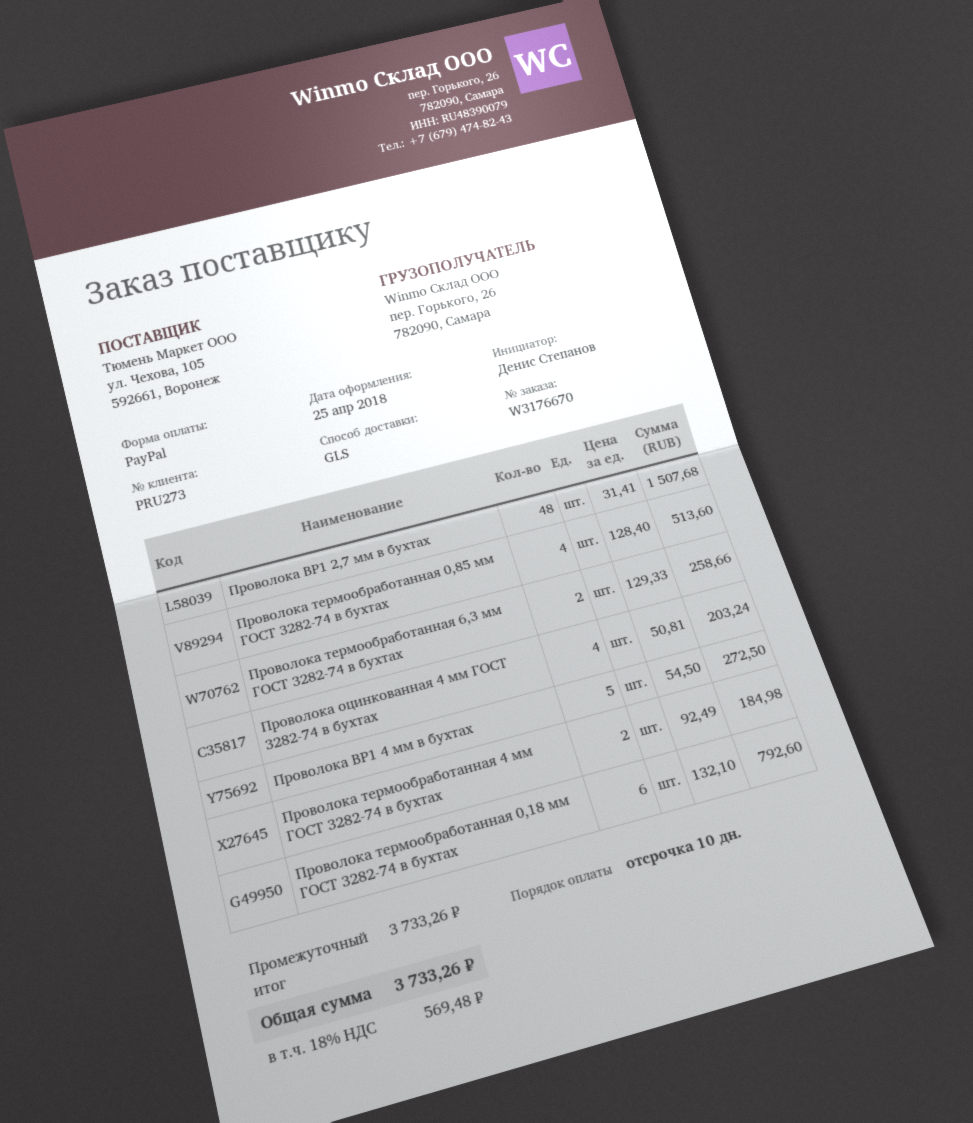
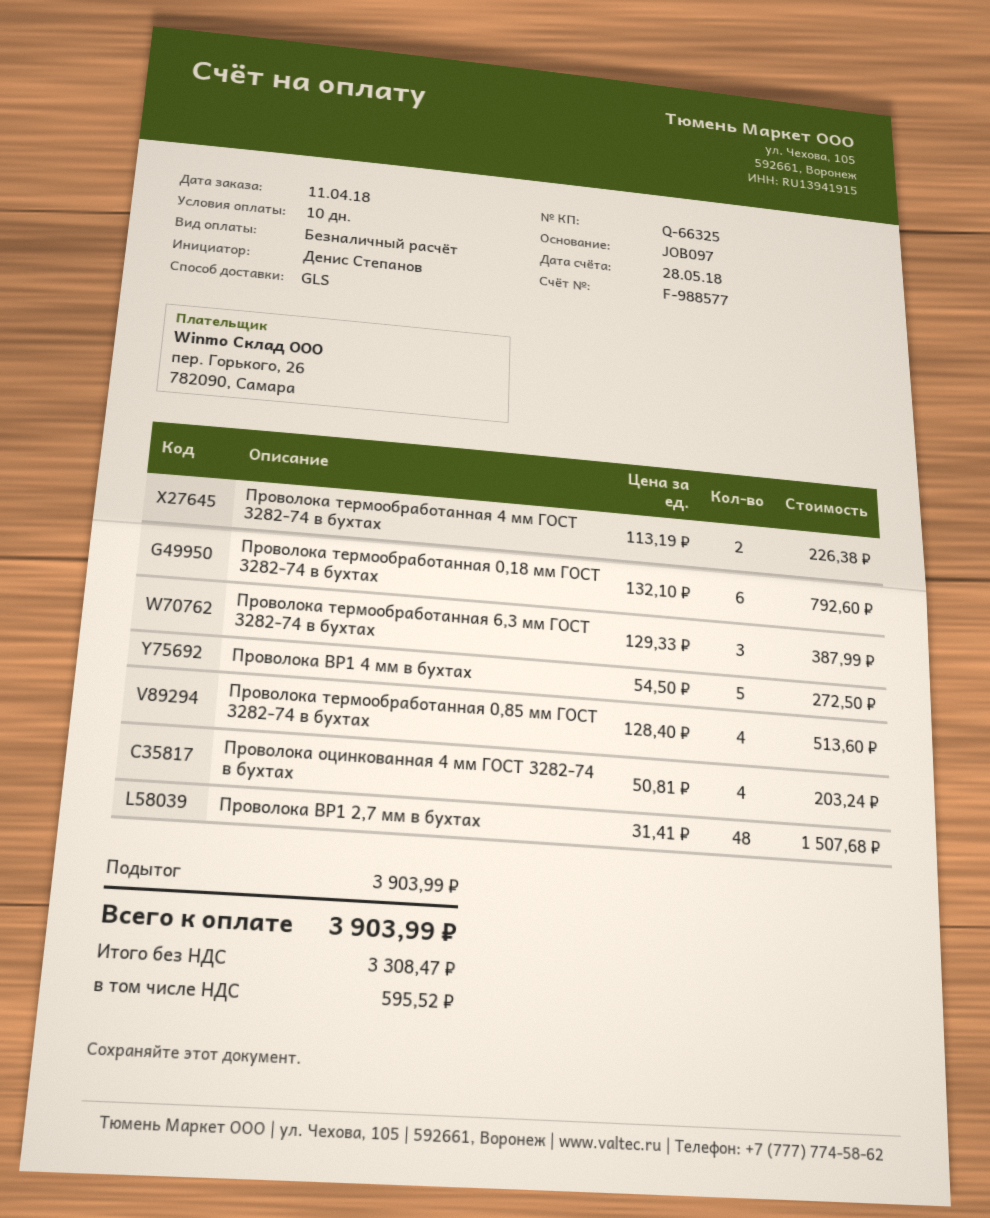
order date: 2018-04-25 -> 2018-04-11
payment method: PayPal -> bank transfer
Проволока термообработанная 6,3 мм ГОСТ 3282-74 в бухтах: 2 x 129.33 = 258.66 -> 3 x 129.33 = 387.99
Проволока термообработанная 4 мм ГОСТ 3282-74 в бухтах: 2 x 92.49 = 184.98 -> 2 x 113.19 = 226.38
subtotal: 3733.26 -> 3903.99
tax: 569.48 -> 595.52
total: 3733.26 -> 3903.99

